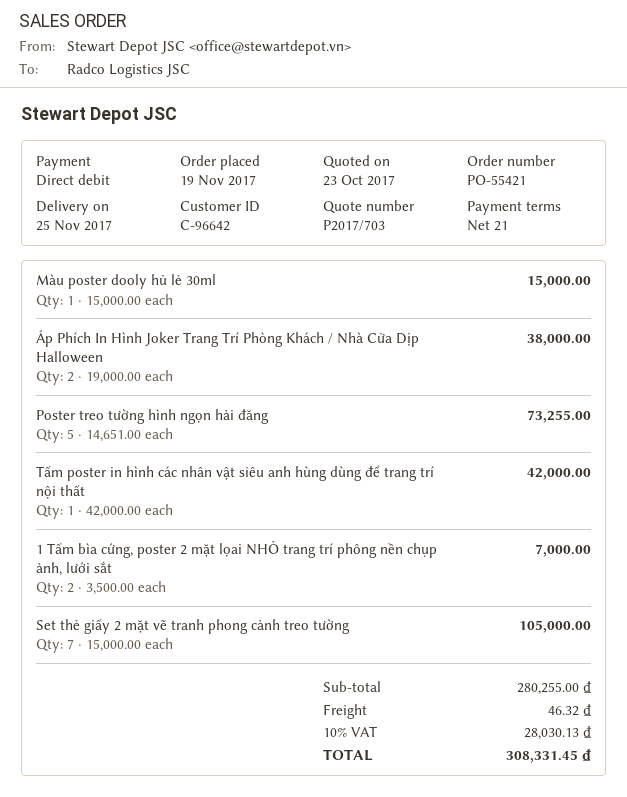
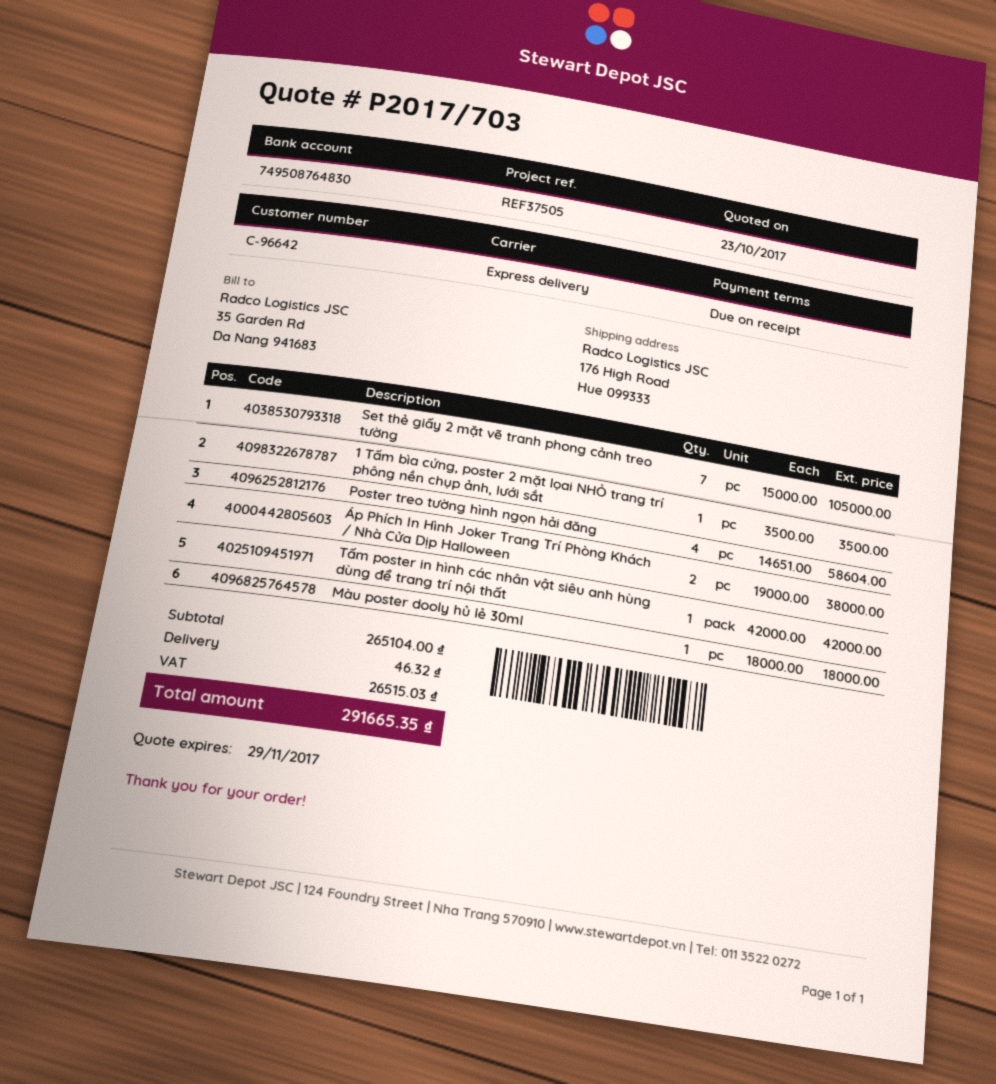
payment terms: 21 days -> on receipt
Màu poster dooly hủ lẻ 30ml: 1 x 15000.00 = 15000.00 -> 1 x 18000.00 = 18000.00
Poster treo tường hình ngọn hải đăng: 5 x 14651.00 = 73255.00 -> 4 x 14651.00 = 58604.00
1 Tấm bìa cứng, poster 2 mặt lọai NHỎ trang trí phông nền chụp ảnh, lưới sắt: 2 x 3500.00 = 7000.00 -> 1 x 3500.00 = 3500.00
subtotal: 280255.00 -> 265104.00
tax: 28030.13 -> 26515.03
total: 308331.45 -> 291665.35

